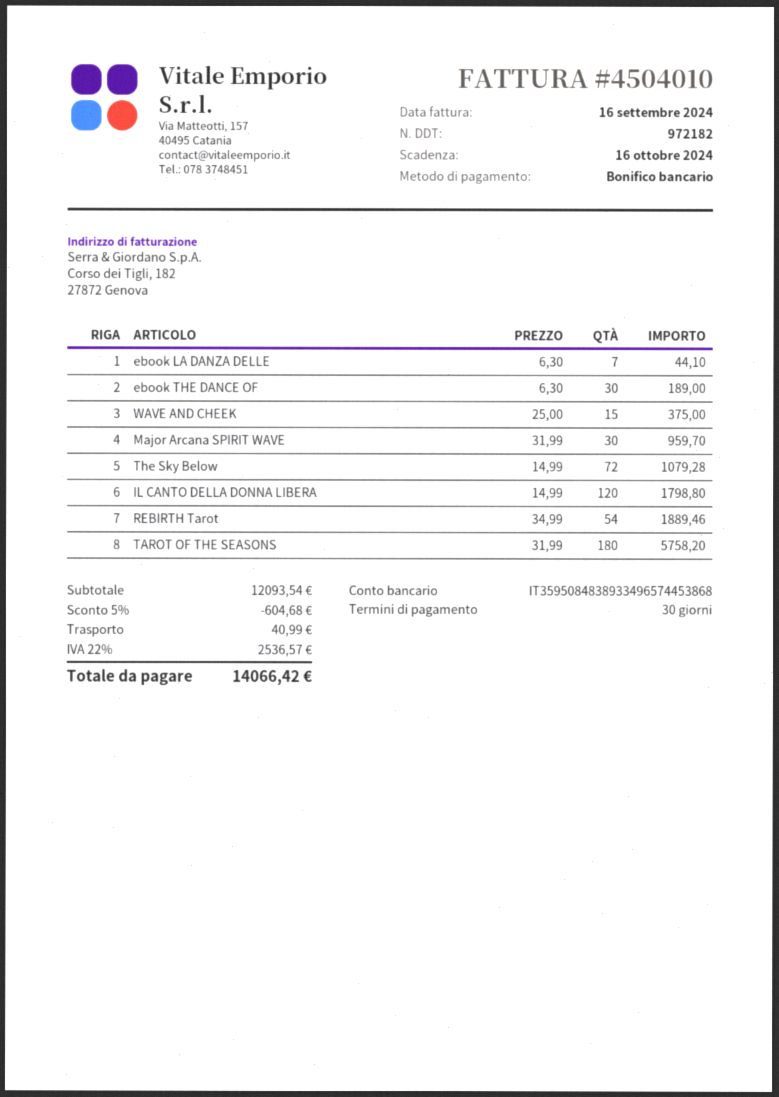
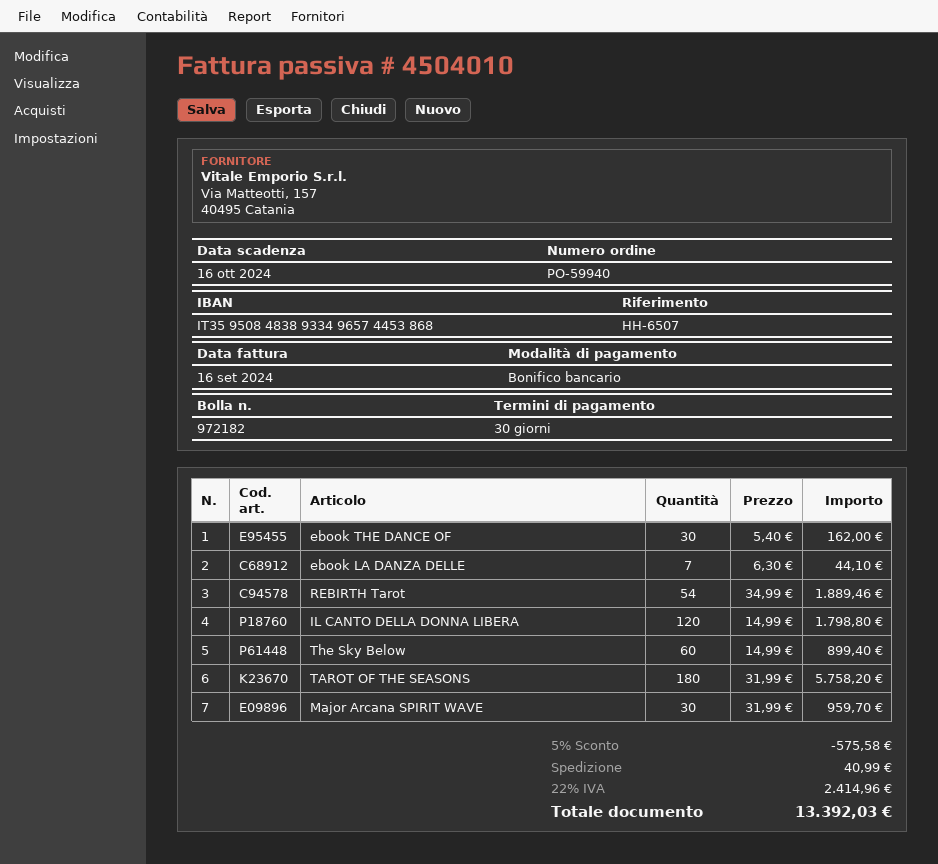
ebook THE DANCE OF: 30 x 6.30 = 189.00 -> 30 x 5.40 = 162.00
WAVE AND CHEEK: 15 x 25.00 = 375.00 -> none
The Sky Below: 72 x 14.99 = 1079.28 -> 60 x 14.99 = 899.40
discount: 5% = 604.68 -> 5% = 575.58
tax: 22% = 2536.57 -> 22% = 2414.96
total: 14066.42 -> 13392.03

